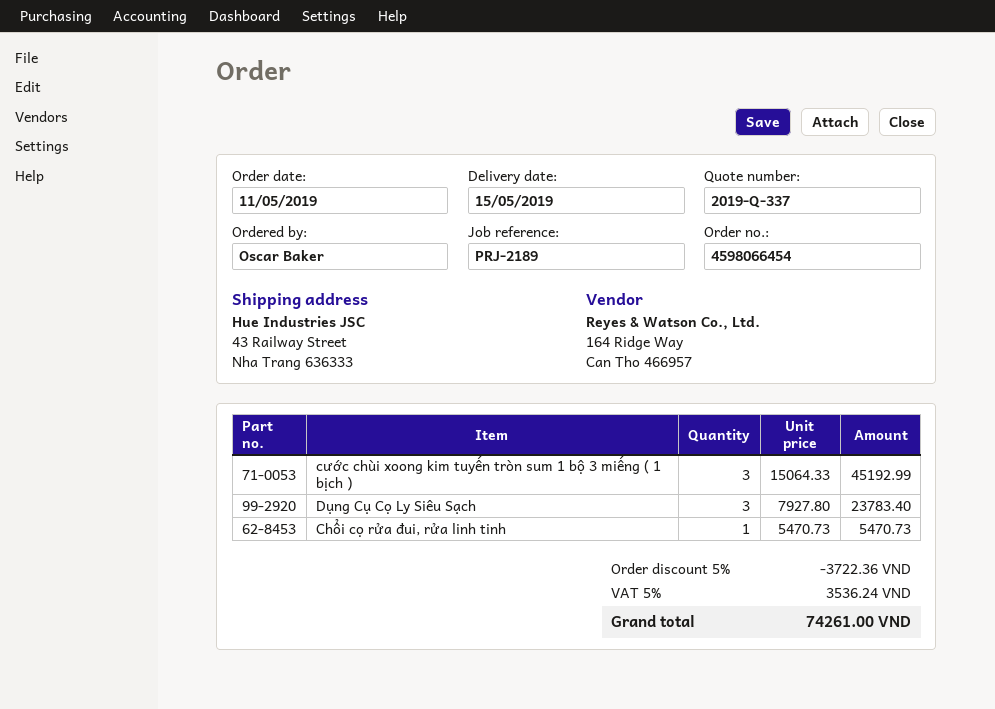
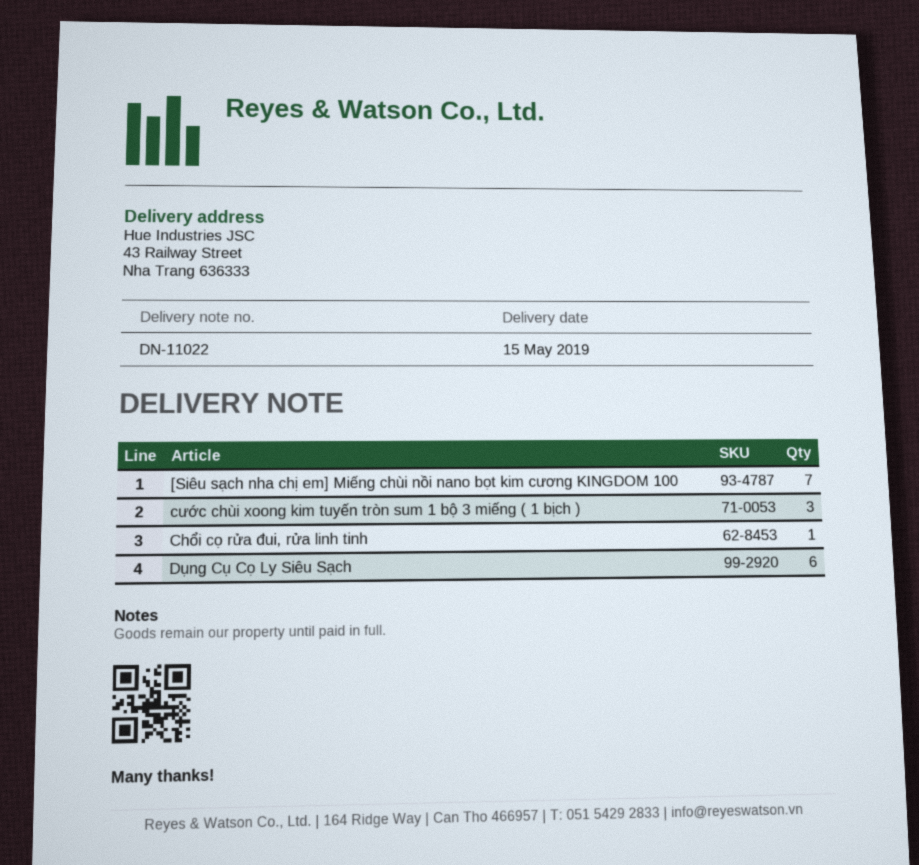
Dụng Cụ Cọ Ly Siêu Sạch: 3 -> 6
[Siêu sạch nha chị em] Miếng chùi nồi nano bọt kim cương KINGDOM 100: none -> 7

